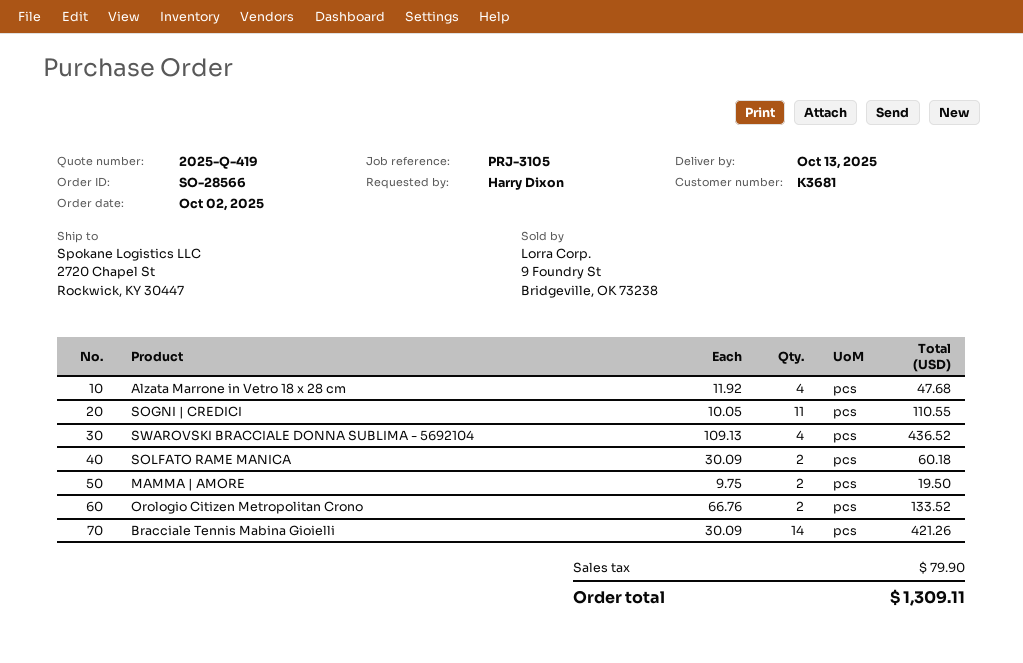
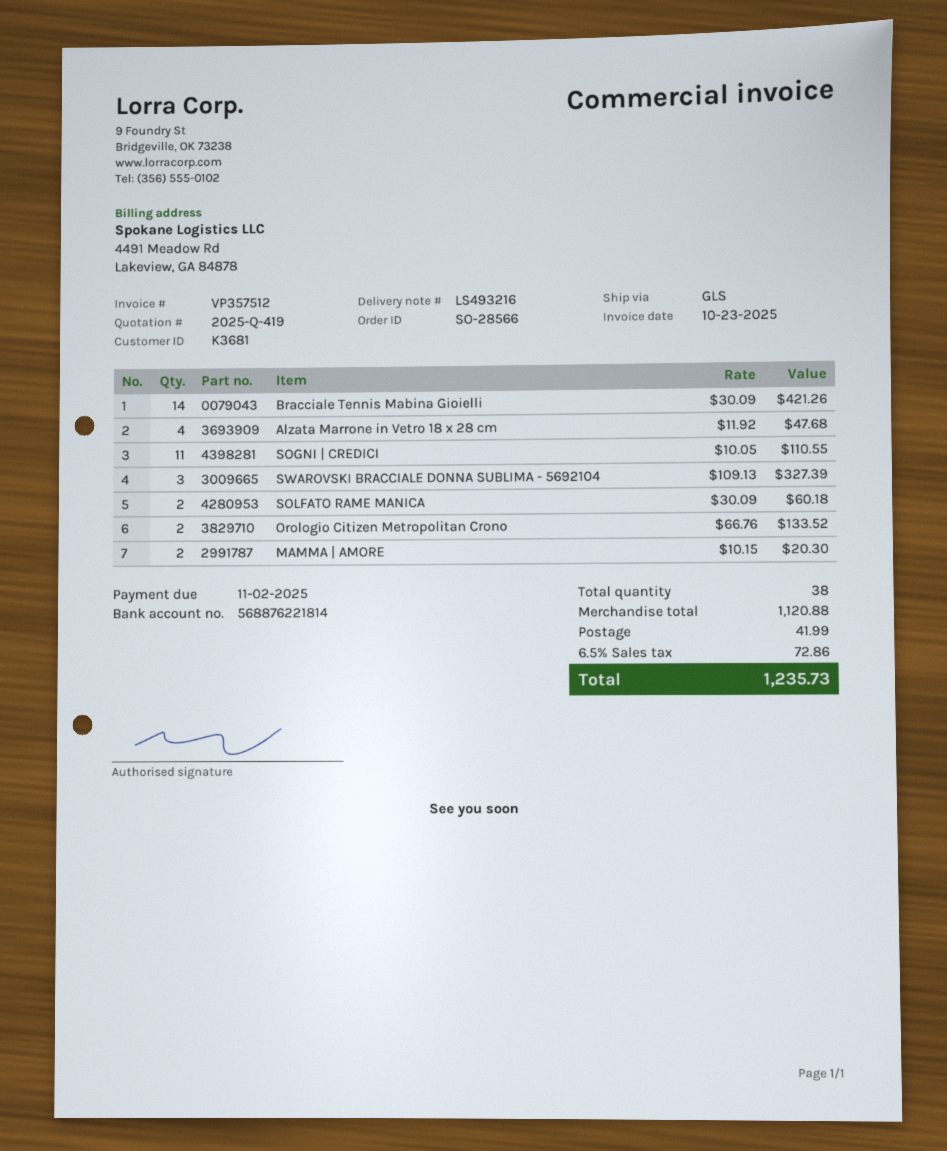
SWAROVSKI BRACCIALE DONNA SUBLIMA - 5692104: 4 x 109.13 = 436.52 -> 3 x 109.13 = 327.39
MAMMA | AMORE: 2 x 9.75 = 19.50 -> 2 x 10.15 = 20.30
shipping: none -> 41.99
tax: 79.90 -> 72.86
total: 1309.11 -> 1235.73

